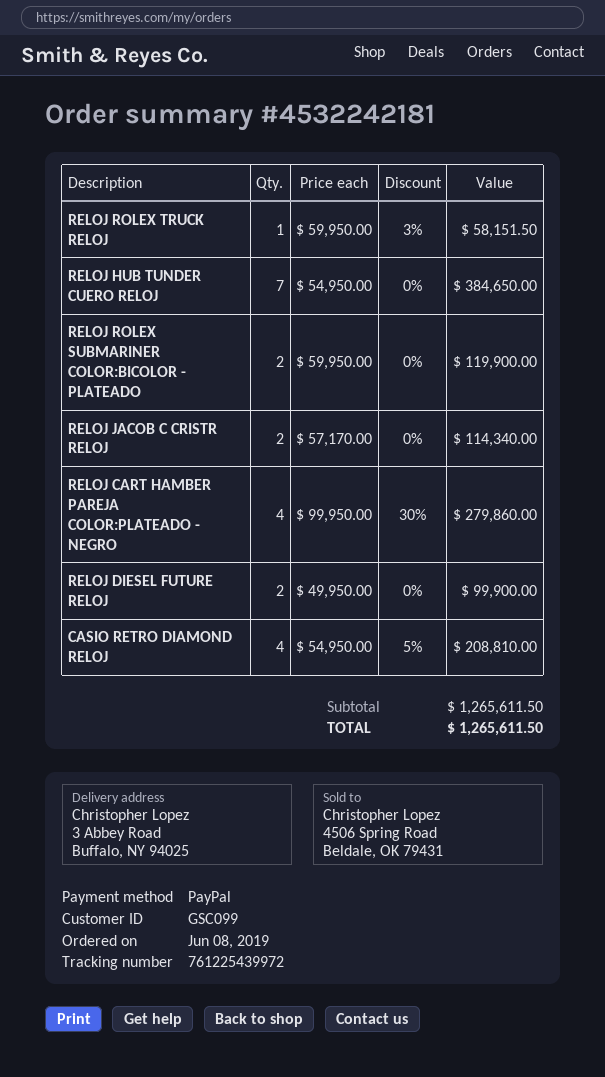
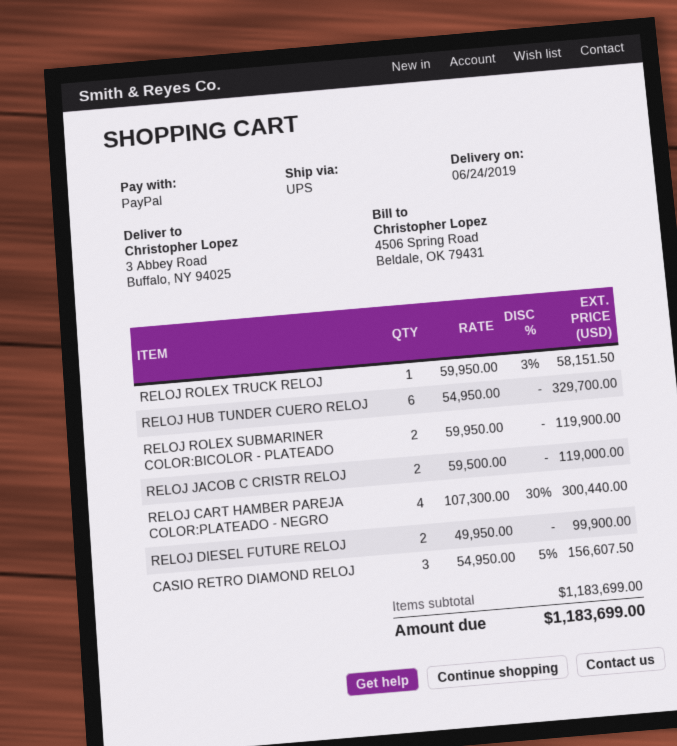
RELOJ HUB TUNDER CUERO RELOJ: 7 x 54950.00 = 384650.00 -> 6 x 54950.00 = 329700.00
RELOJ JACOB C CRISTR RELOJ: 2 x 57170.00 = 114340.00 -> 2 x 59500.00 = 119000.00
RELOJ CART HAMBER PAREJA COLOR:PLATEADO - NEGRO: 4 x 99950.00 - 30% = 279860.00 -> 4 x 107300.00 - 30% = 300440.00
CASIO RETRO DIAMOND RELOJ: 4 x 54950.00 - 5% = 208810.00 -> 3 x 54950.00 - 5% = 156607.50
subtotal: 1265611.50 -> 1183699.00
total: 1265611.50 -> 1183699.00

